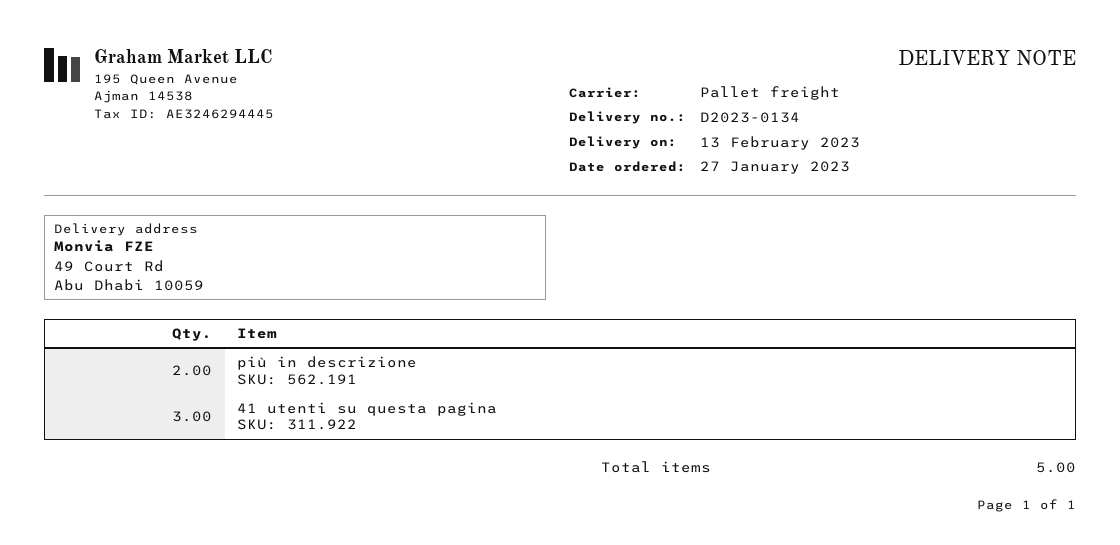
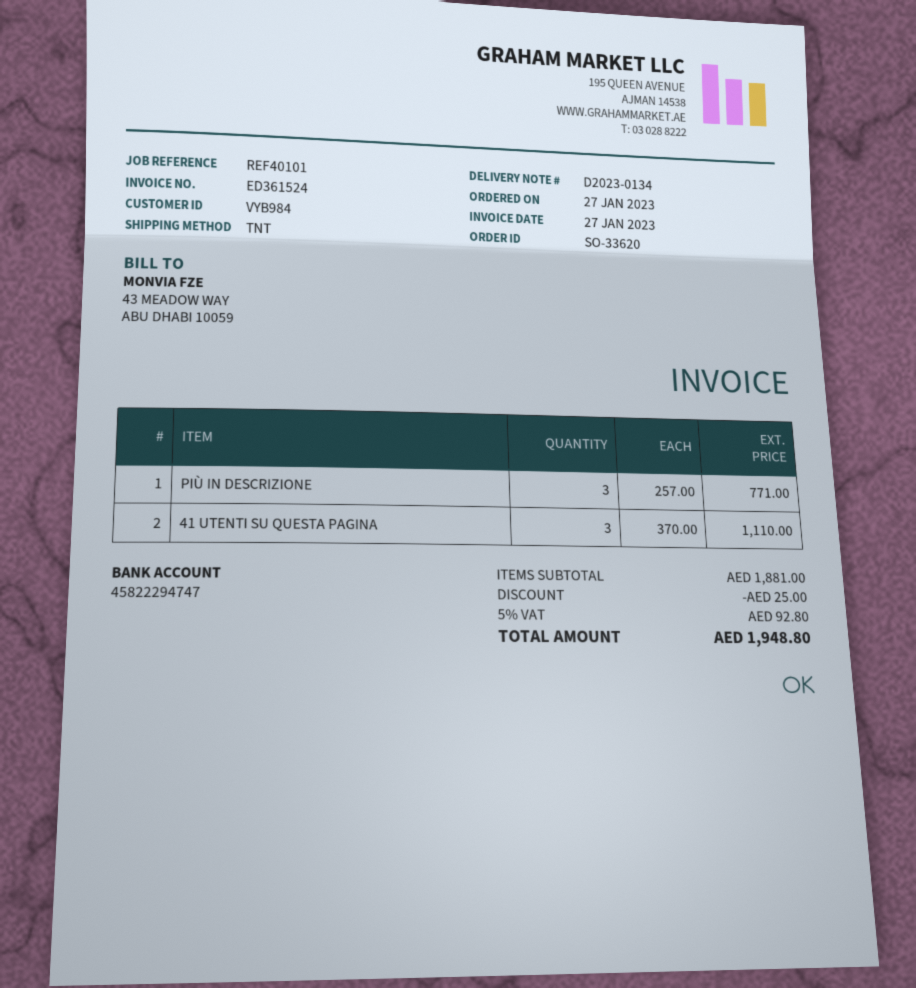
shipping method: pallet freight -> TNT
più in descrizione: 2 -> 3

